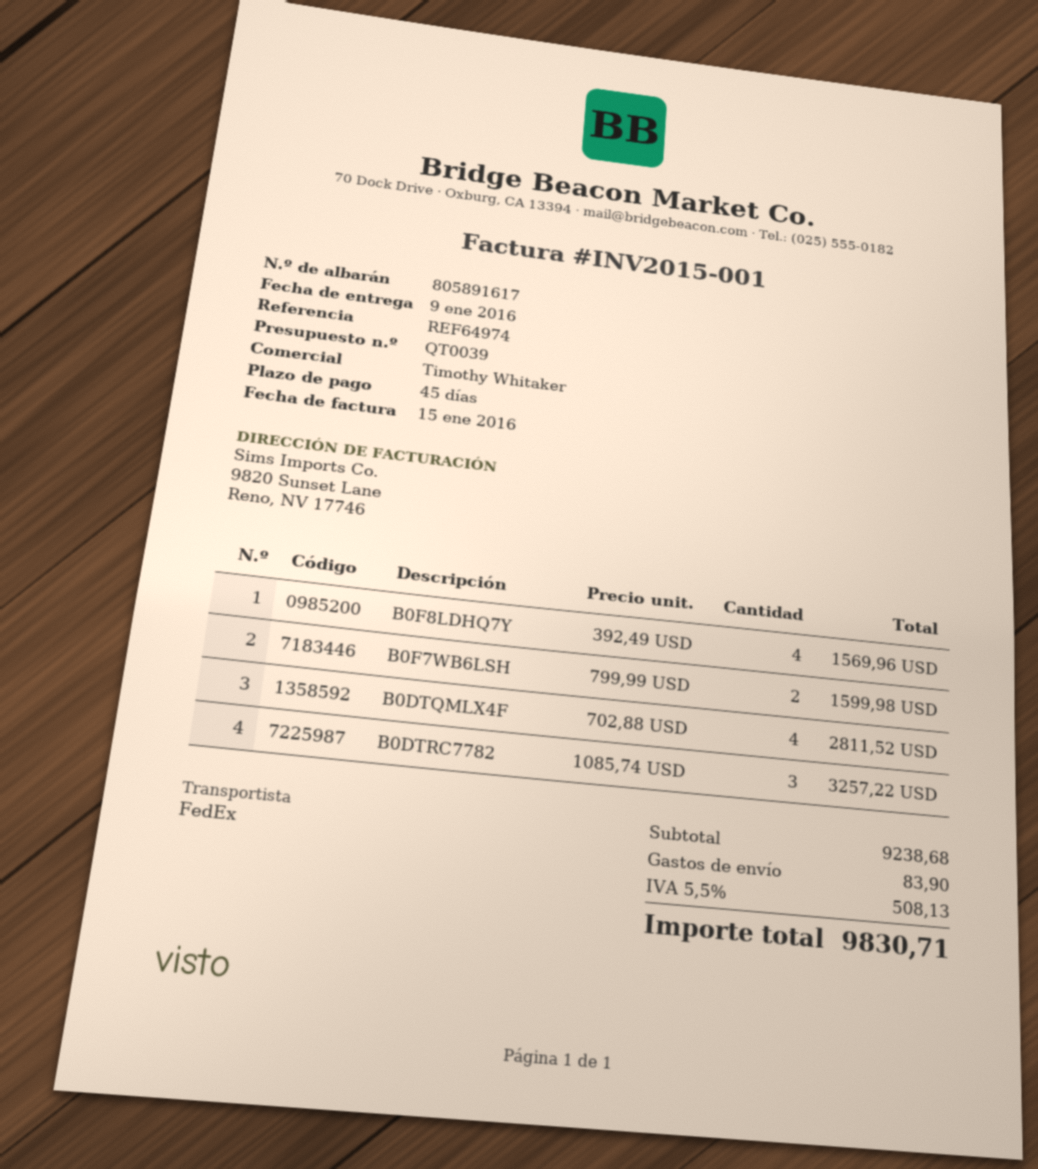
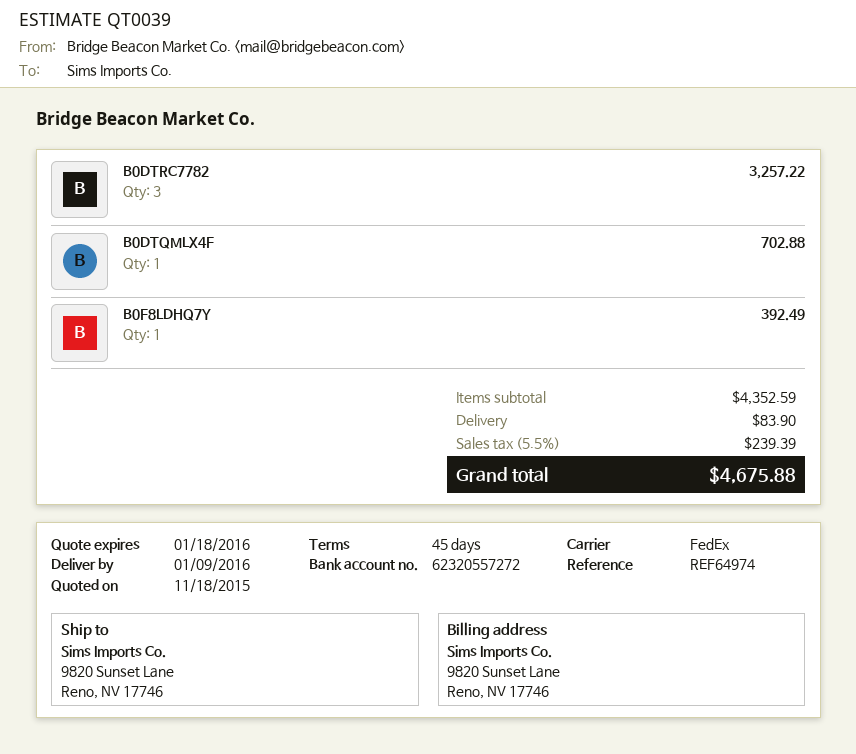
B0F8LDHQ7Y: 4 for 1569.96 -> 1 for 392.49
B0F7WB6LSH: 2 for 1599.98 -> none
B0DTQMLX4F: 4 for 2811.52 -> 1 for 702.88
subtotal: 9238.68 -> 4352.59
tax: 5.5% = 508.13 -> 5.5% = 239.39
total: 9830.71 -> 4675.88

